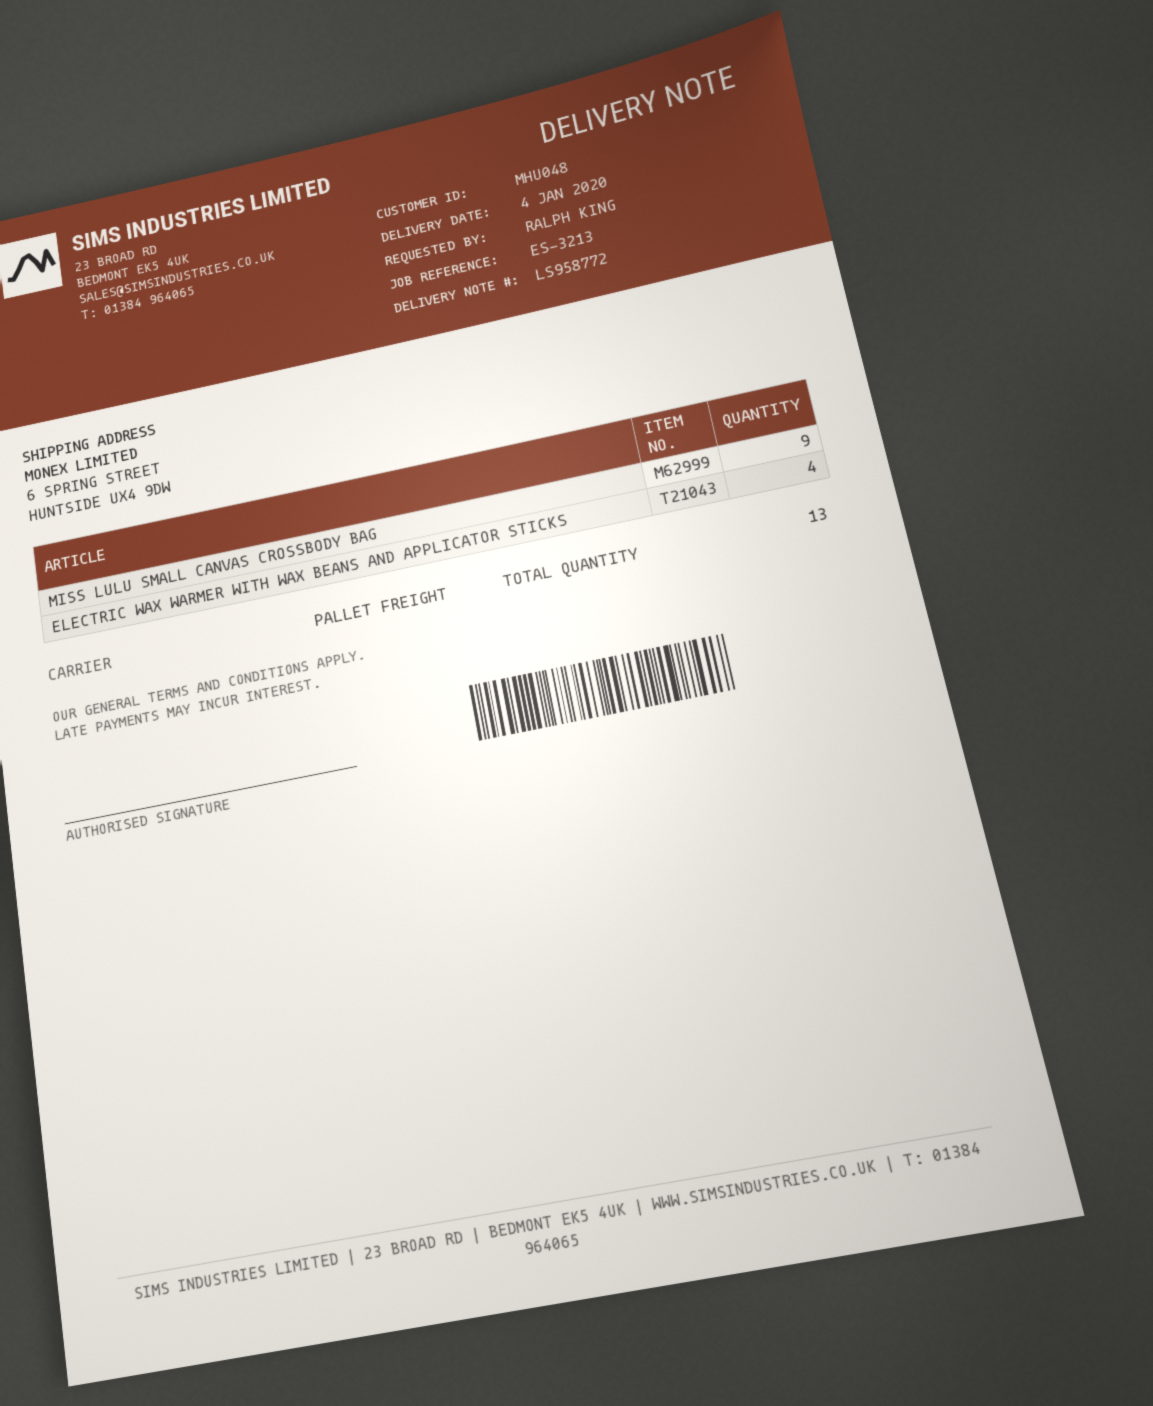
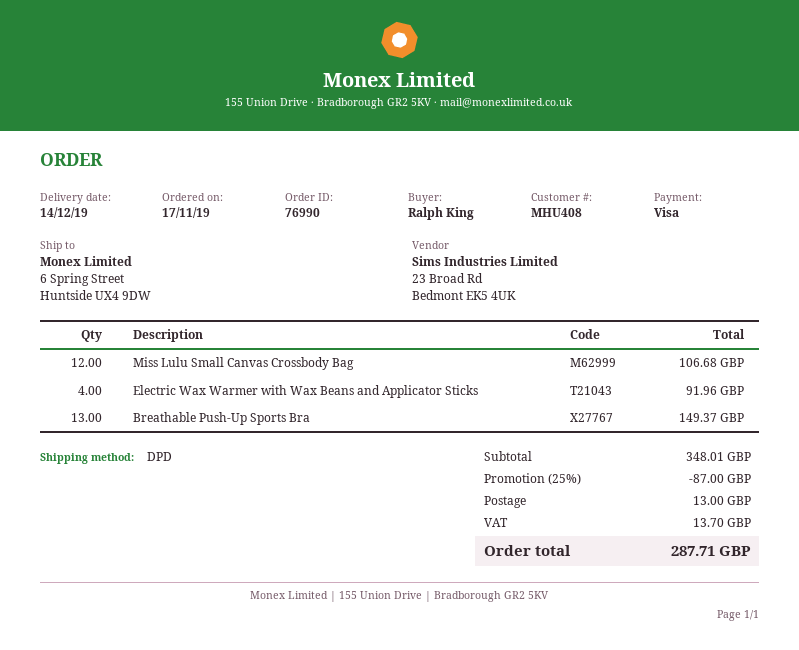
delivery date: 2020-01-04 -> 2019-12-14
customer number: MHU048 -> MHU408
shipping method: pallet freight -> DPD
MISS LULU SMALL CANVAS CROSSBODY BAG: 9 -> 12
Breathable Push-Up Sports Bra: none -> 13

